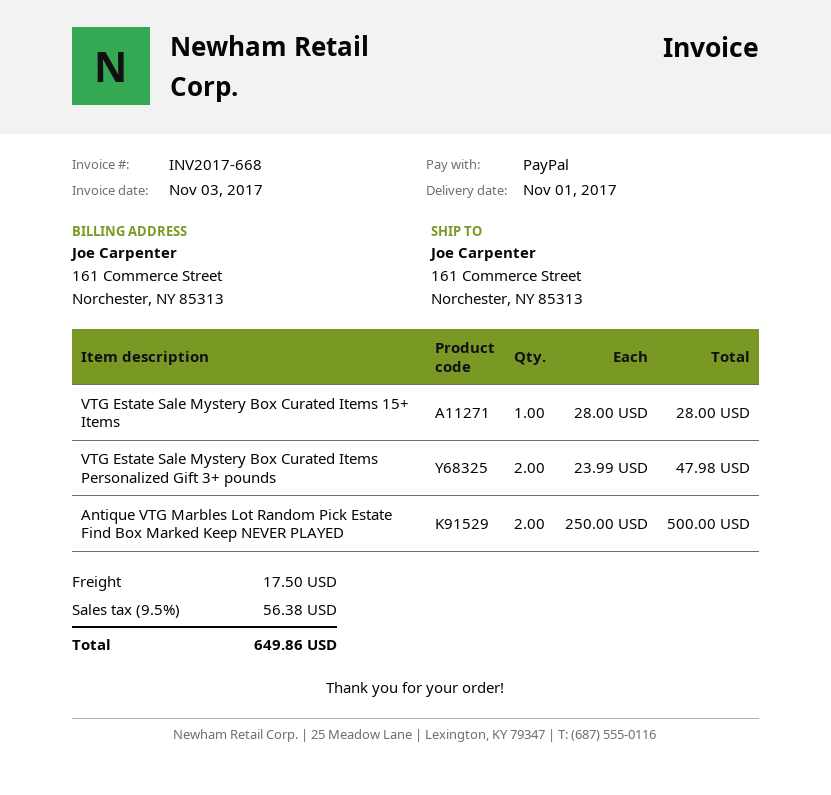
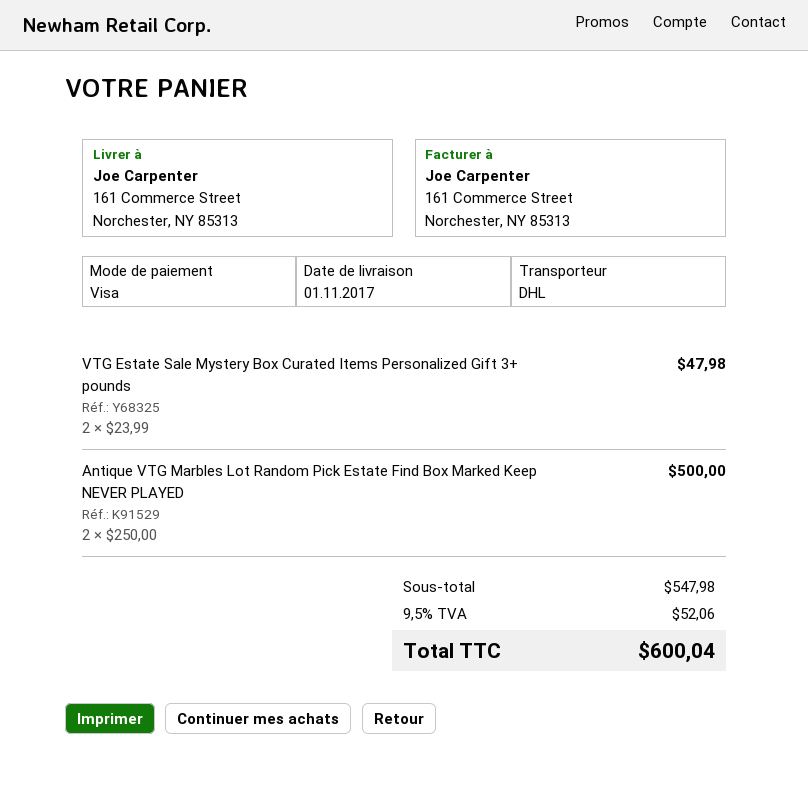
payment method: PayPal -> Visa
VTG Estate Sale Mystery Box Curated Items 15+ Items: 1 x 28.00 = 28.00 -> none
shipping: 17.50 -> none
tax: 9.5% = 56.38 -> 9.5% = 52.06
total: 649.86 -> 600.04

